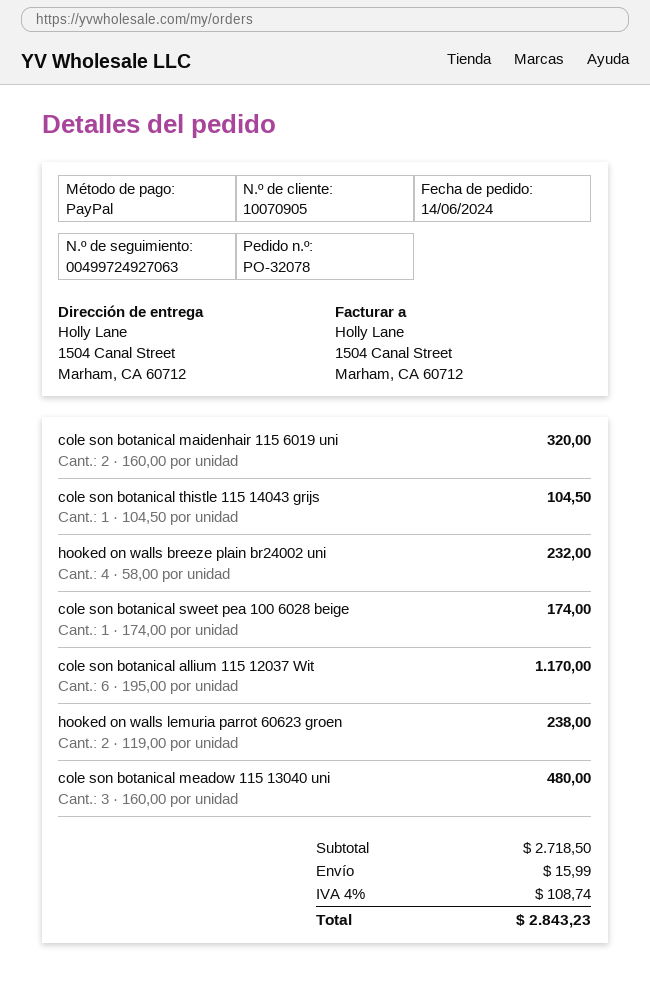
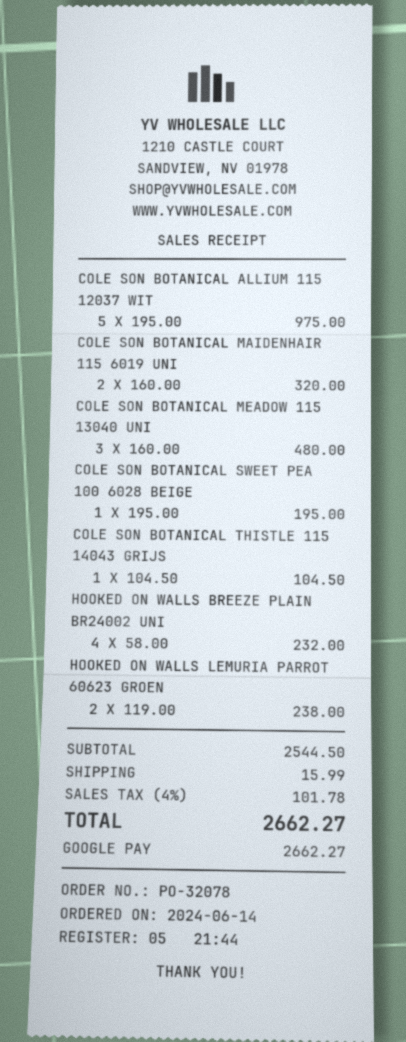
payment method: PayPal -> Google Pay
cole son botanical sweet pea 100 6028 beige: 1 x 174.00 = 174.00 -> 1 x 195.00 = 195.00
cole son botanical allium 115 12037 Wit: 6 x 195.00 = 1170.00 -> 5 x 195.00 = 975.00
subtotal: 2718.50 -> 2544.50
tax: 4% = 108.74 -> 4% = 101.78
total: 2843.23 -> 2662.27

